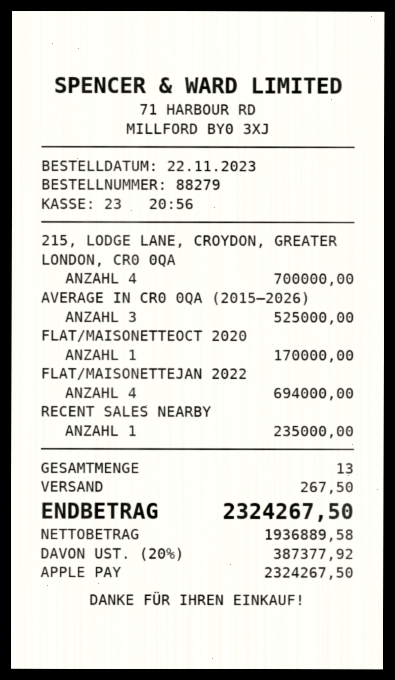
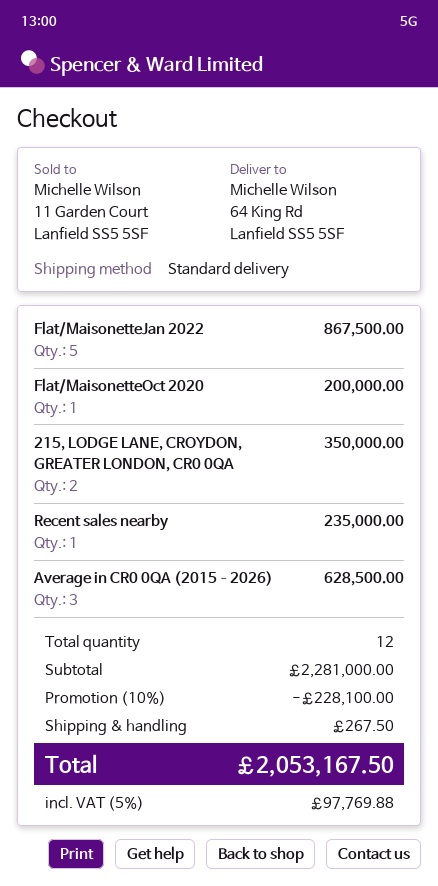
215, LODGE LANE, CROYDON, GREATER LONDON, CR0 0QA: 4 for 700000.00 -> 2 for 350000.00
AVERAGE IN CR0 0QA (2015–2026): 3 for 525000.00 -> 3 for 628500.00
FLAT/MAISONETTEOCT 2020: 1 for 170000.00 -> 1 for 200000.00
FLAT/MAISONETTEJAN 2022: 4 for 694000.00 -> 5 for 867500.00
total quantity: 13 -> 12
discount: none -> 10% = 228100.00
tax: 20% = 387377.92 -> 5% = 97769.88
total: 2324267.50 -> 2053167.50

